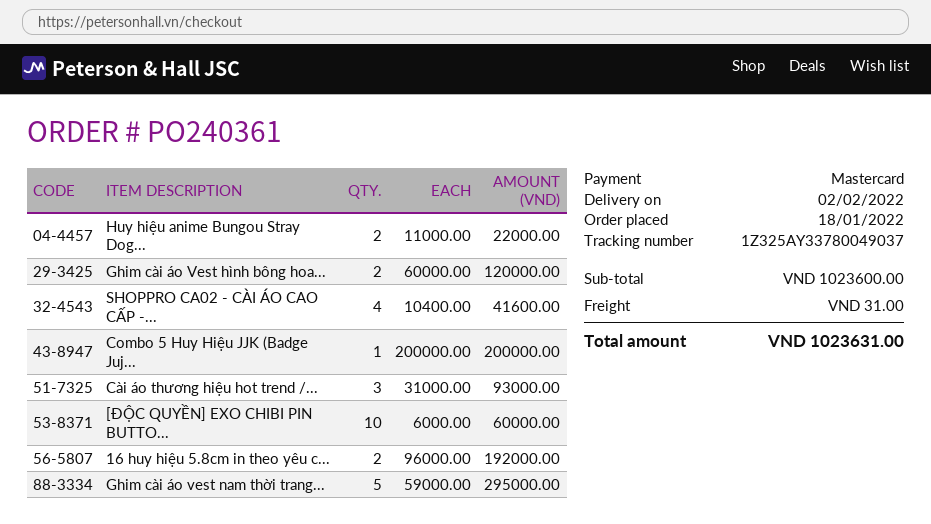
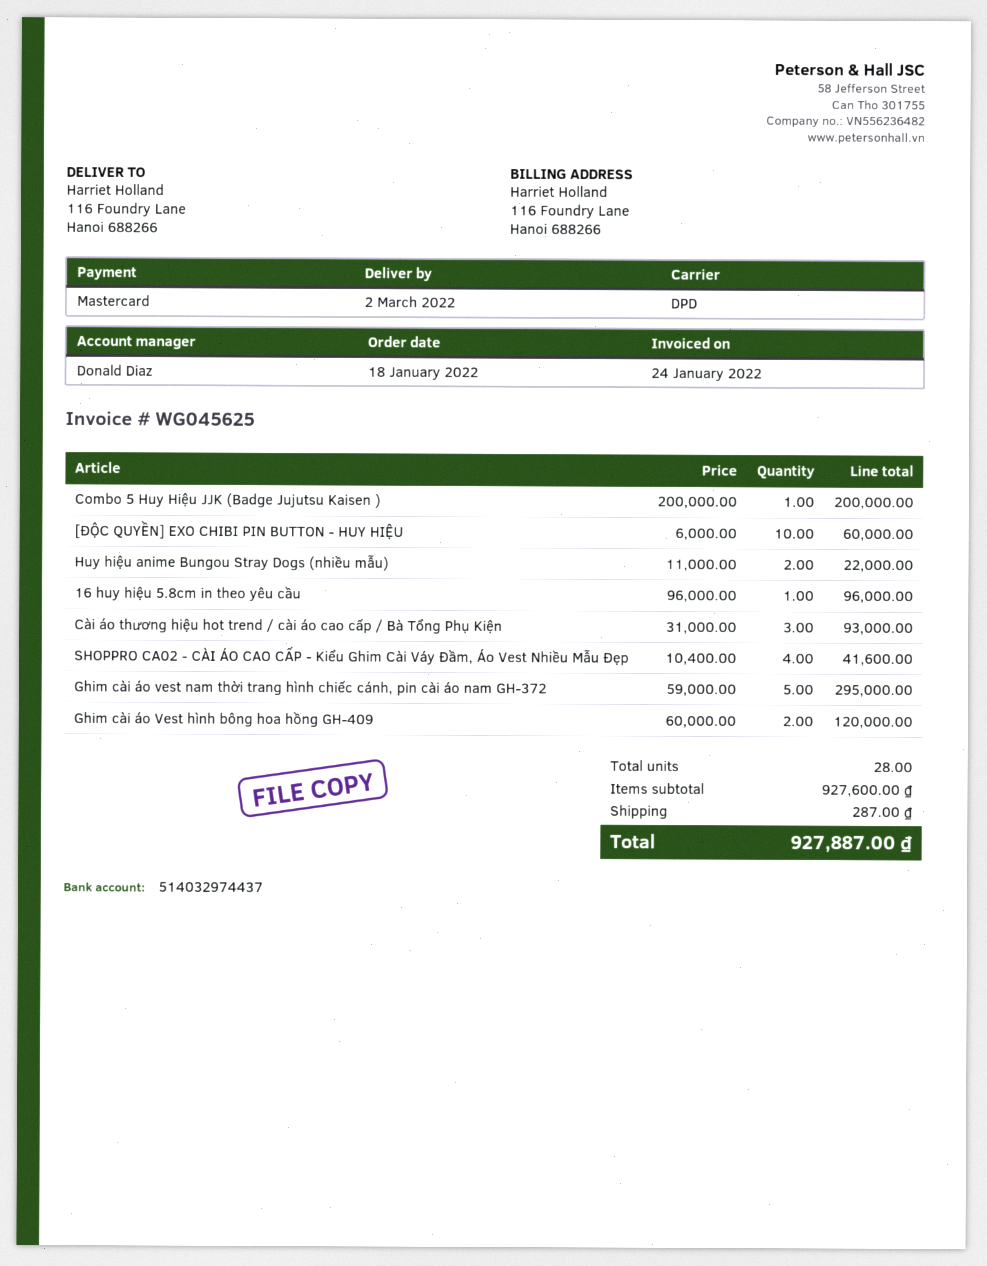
delivery date: 2022-02-02 -> 2022-03-02
16 huy hiệu 5.8cm in theo yêu c...: 2 x 96000.00 = 192000.00 -> 1 x 96000.00 = 96000.00
subtotal: 1023600.00 -> 927600.00
shipping: 31.00 -> 287.00
total: 1023631.00 -> 927887.00

